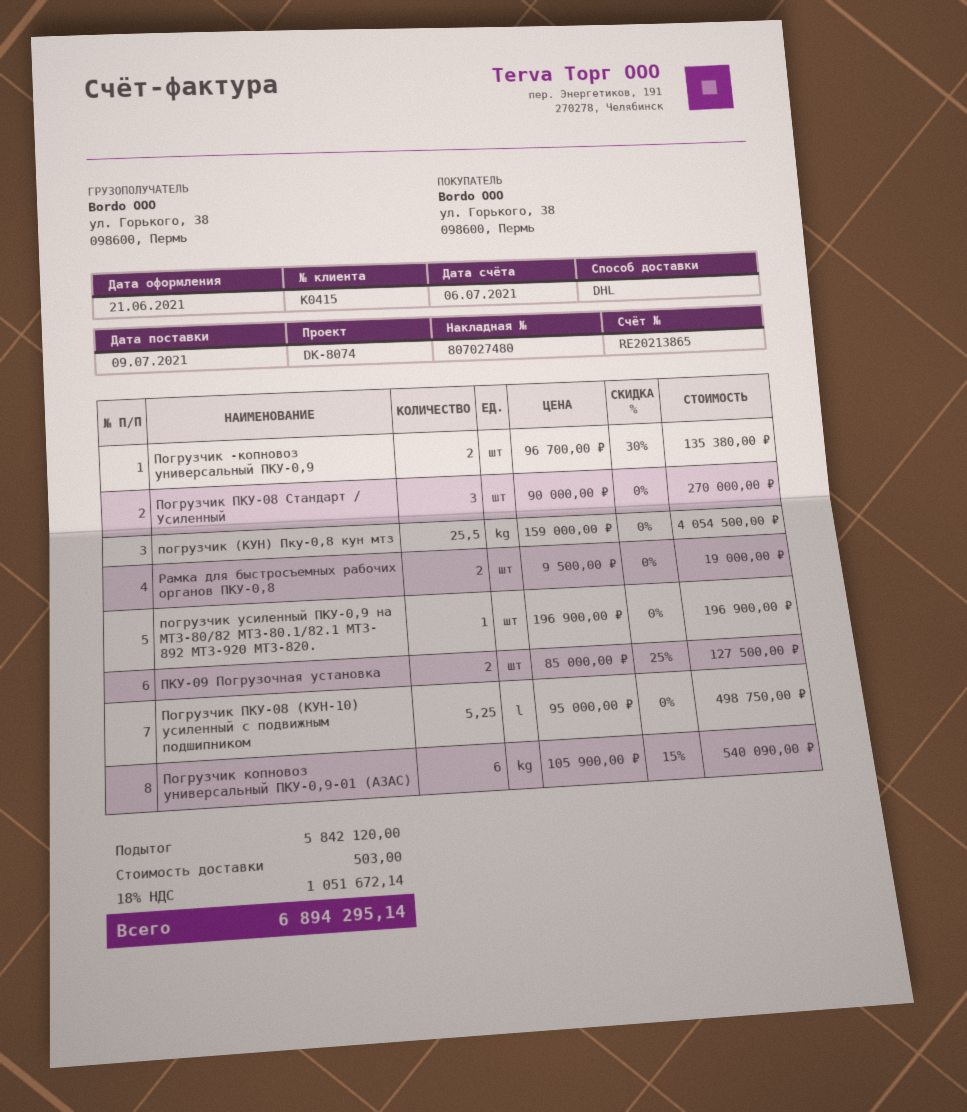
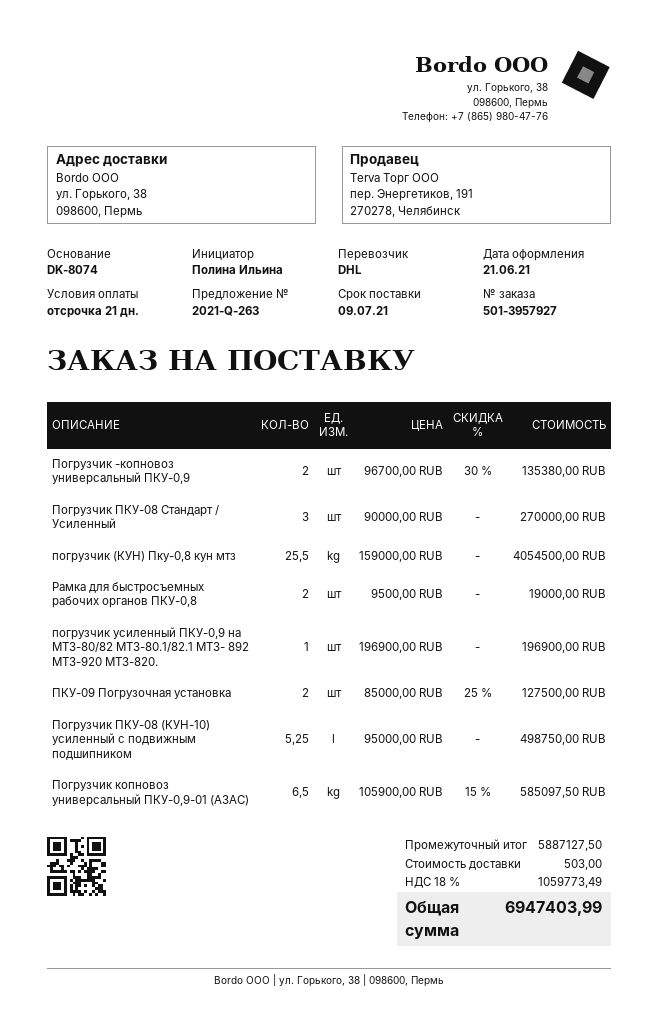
Погрузчик копновоз универсальный ПКУ-0,9-01 (АЗАС): 6 x 105900.00 - 15% = 540090.00 -> 6.5 x 105900.00 - 15% = 585097.50
subtotal: 5842120.00 -> 5887127.50
tax: 18% = 1051672.14 -> 18% = 1059773.49
total: 6894295.14 -> 6947403.99

